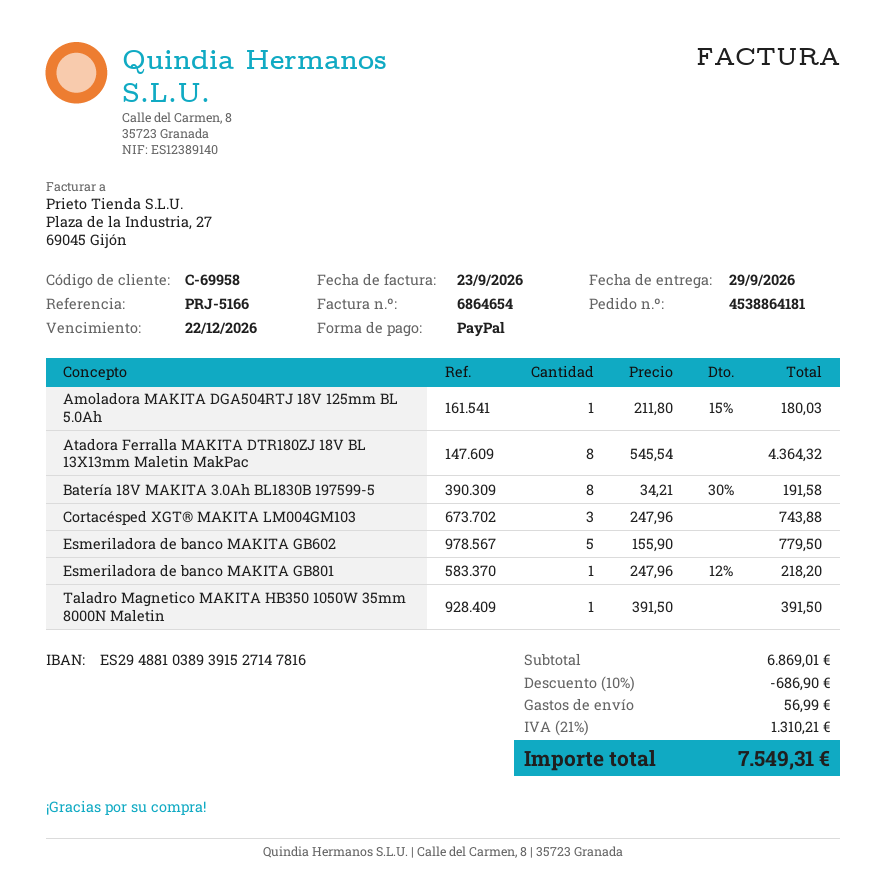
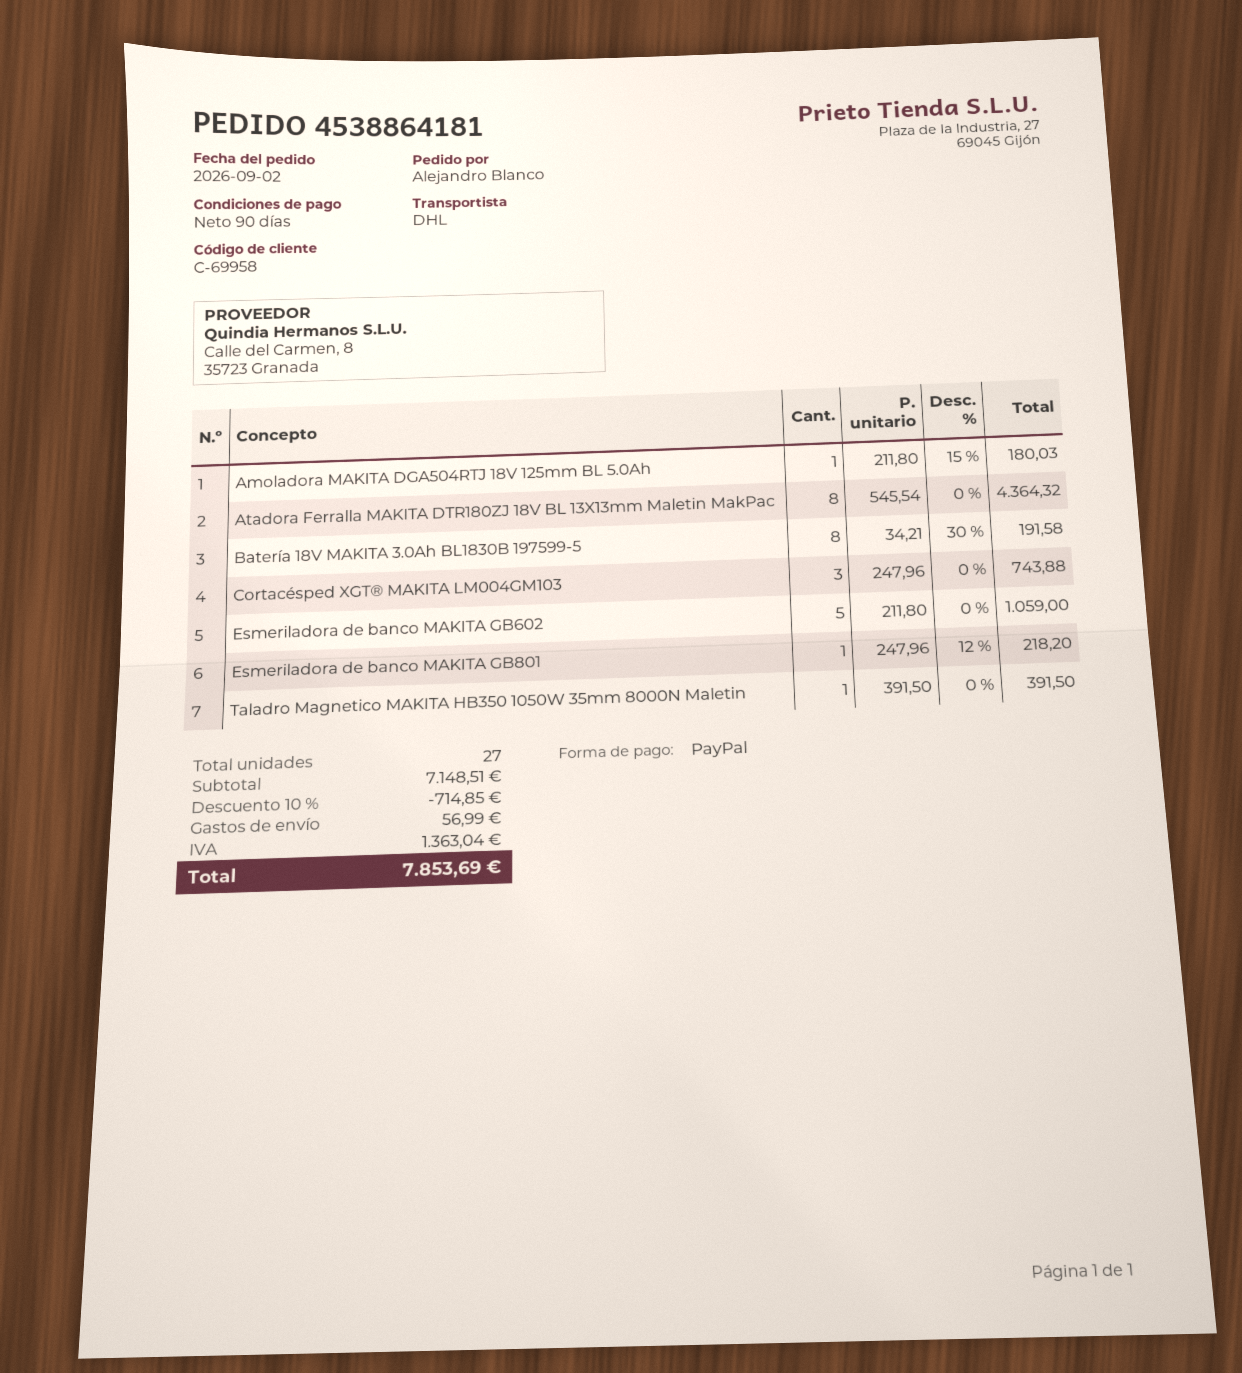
Esmeriladora de banco MAKITA GB602: 5 x 155.90 = 779.50 -> 5 x 211.80 = 1059.00
subtotal: 6869.01 -> 7148.51
discount: 10% = 686.90 -> 10% = 714.85
tax: 1310.21 -> 1363.04
total: 7549.31 -> 7853.69

